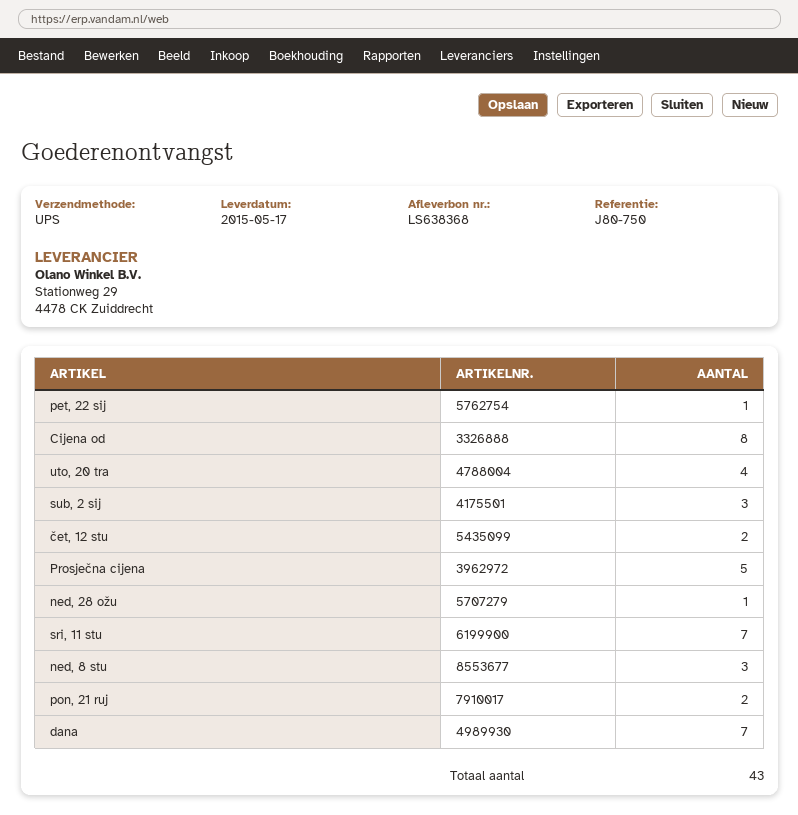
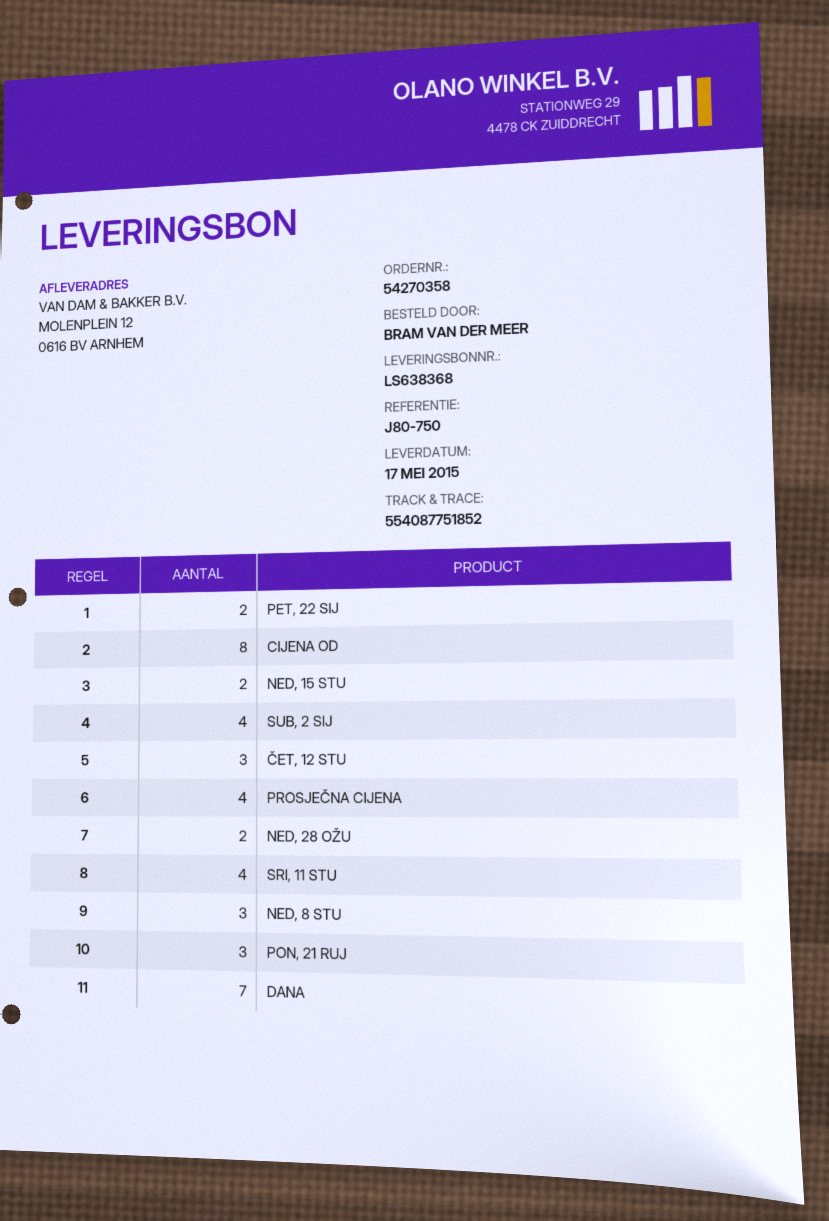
pet, 22 sij: 1 -> 2
uto, 20 tra: 4 -> none
sub, 2 sij: 3 -> 4
čet, 12 stu: 2 -> 3
Prosječna cijena: 5 -> 4
ned, 28 ožu: 1 -> 2
sri, 11 stu: 7 -> 4
pon, 21 ruj: 2 -> 3
NED, 15 STU: none -> 2

